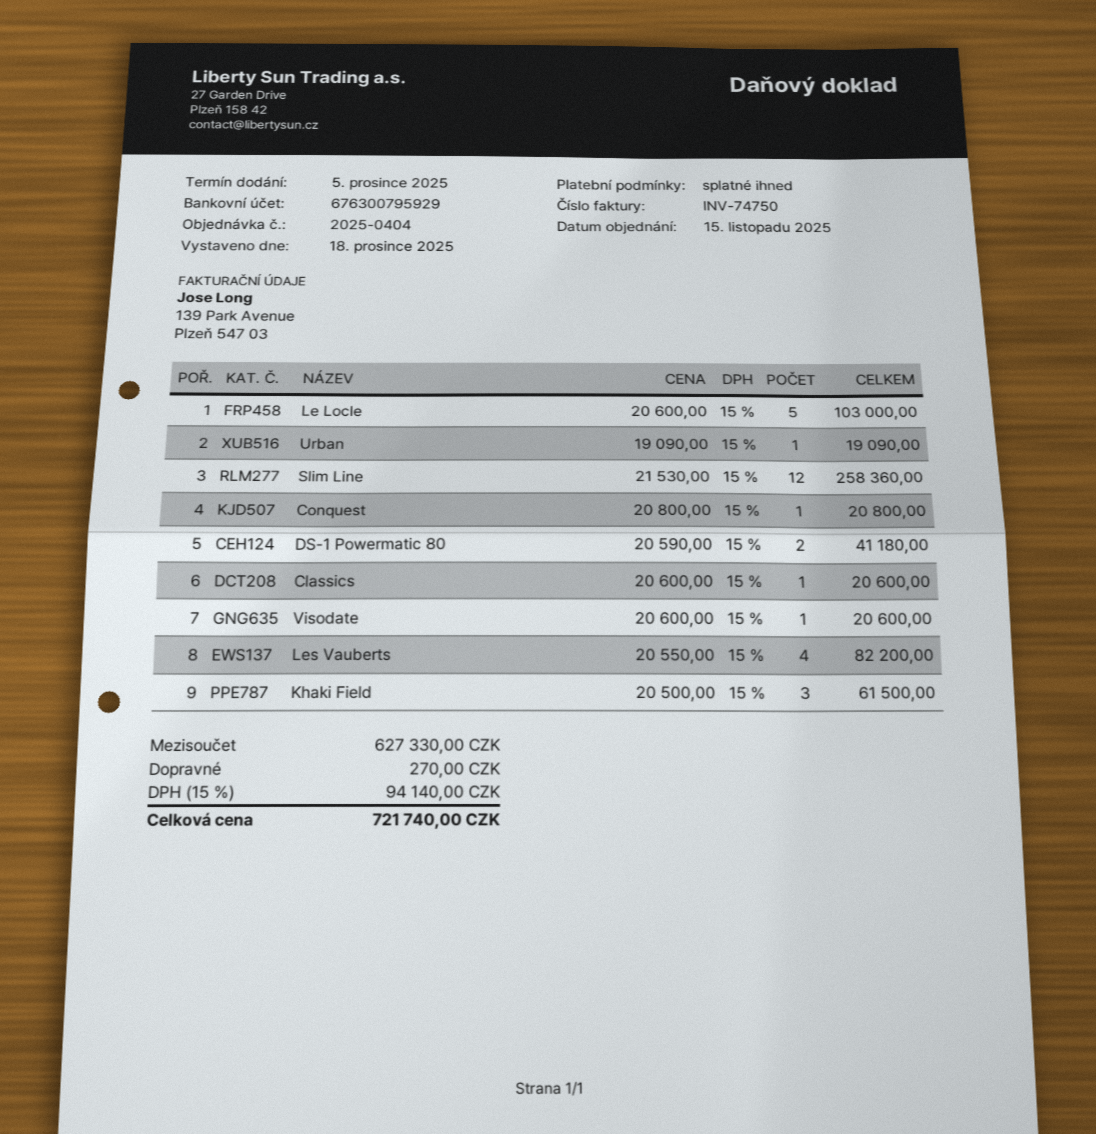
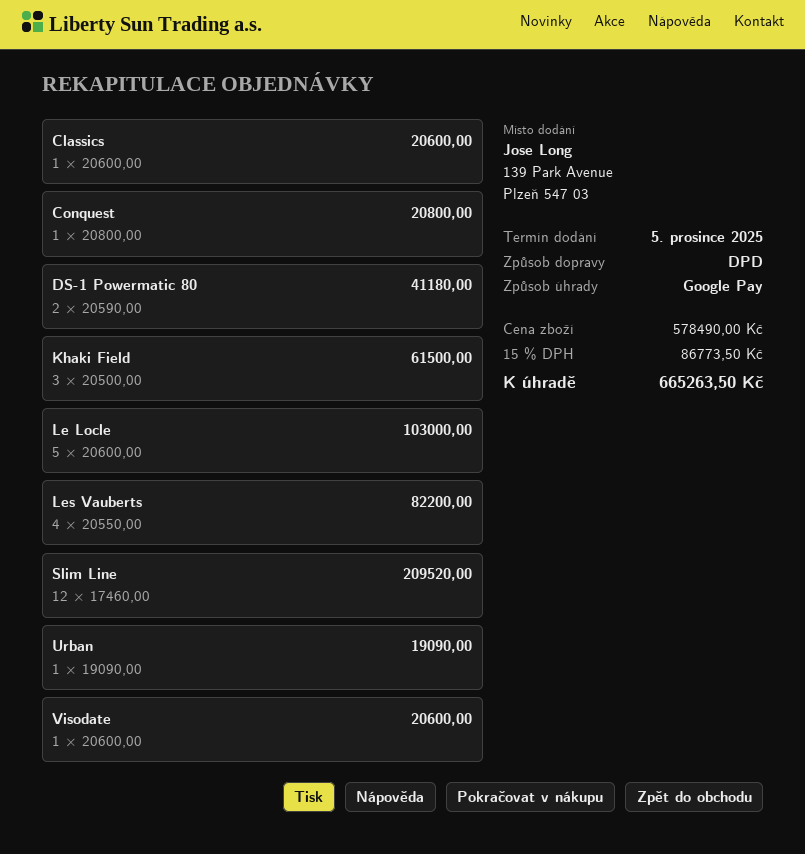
Slim Line: 12 x 21530.00 = 258360.00 -> 12 x 17460.00 = 209520.00
subtotal: 627330.00 -> 578490.00
shipping: 270.00 -> none
tax: 15% = 94140.00 -> 15% = 86773.50
total: 721740.00 -> 665263.50

